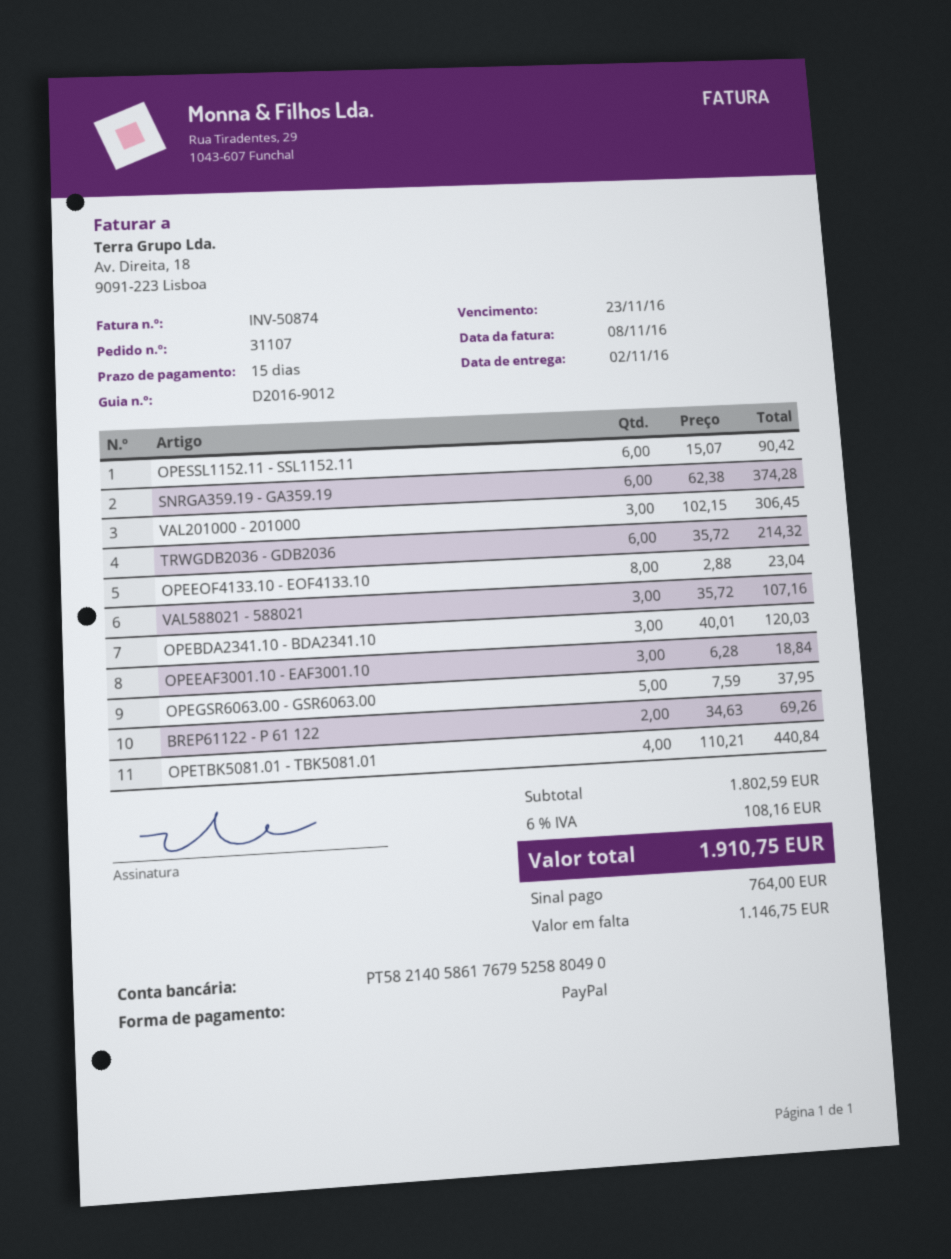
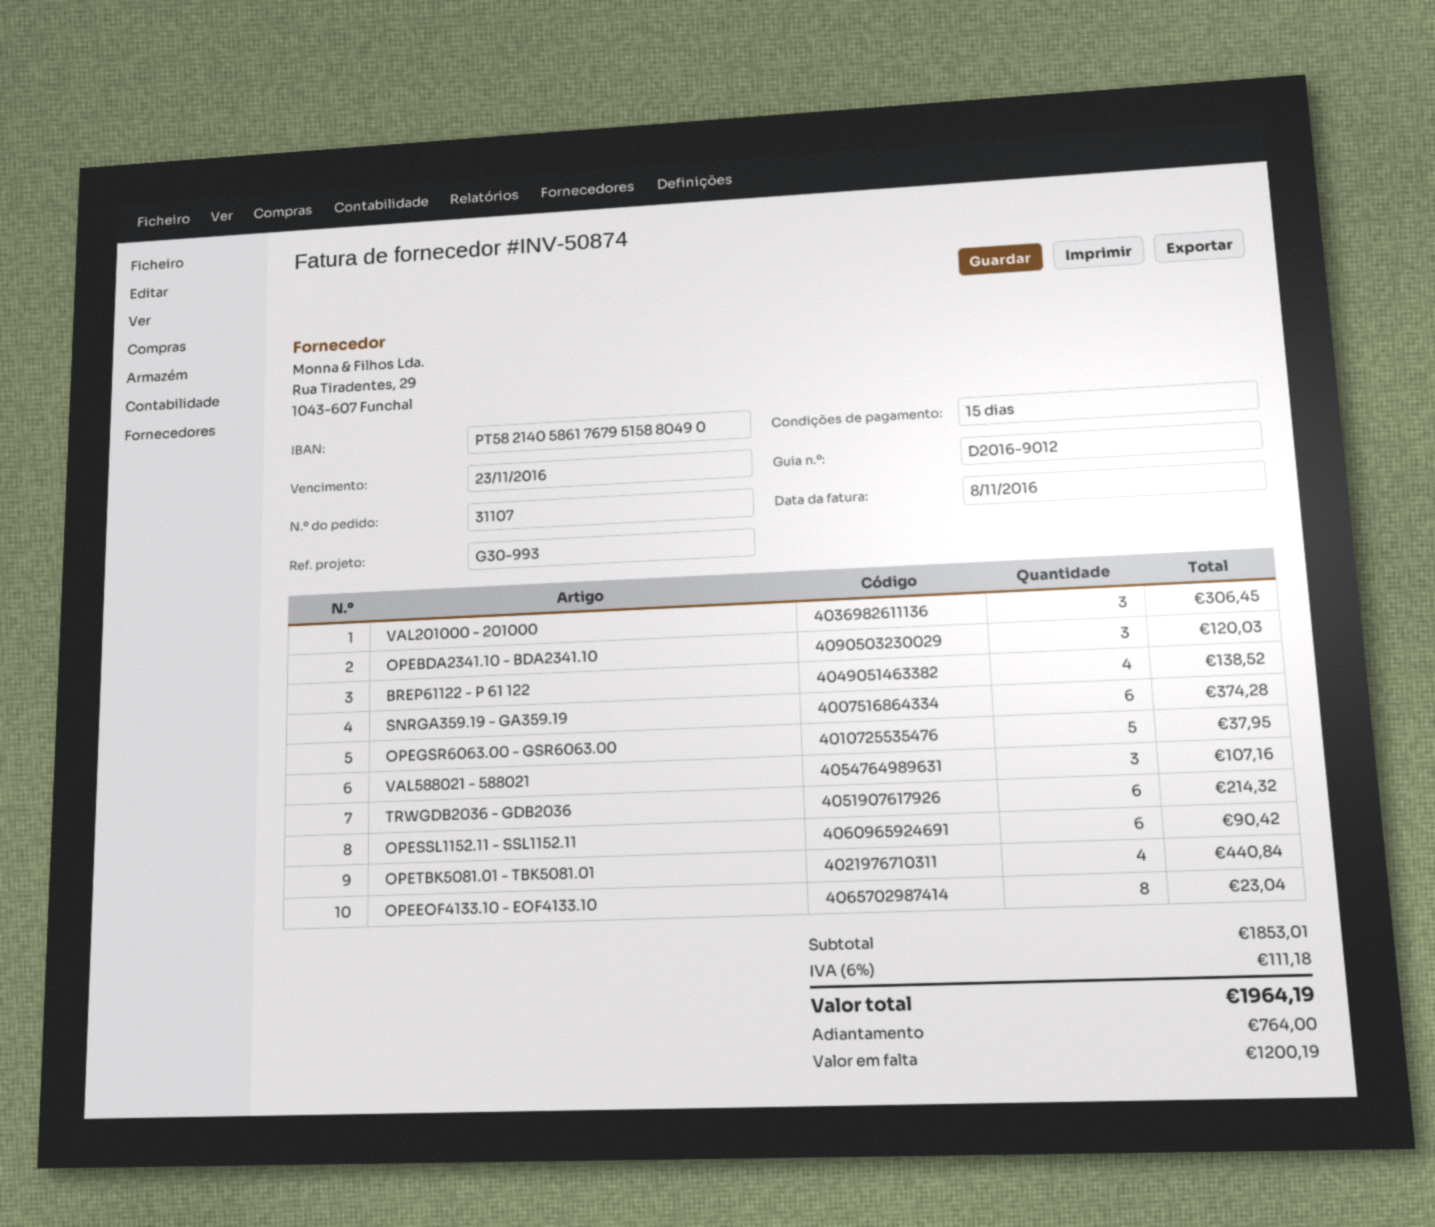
bank account: PT58214058617679525880490 -> PT58214058617679515880490
OPEEAF3001.10 - EAF3001.10: 3 for 18.84 -> none
BREP61122 - P 61 122: 2 for 69.26 -> 4 for 138.52
subtotal: 1802.59 -> 1853.01
tax: 6% = 108.16 -> 6% = 111.18
total: 1910.75 -> 1964.19
balance: 1146.75 -> 1200.19

